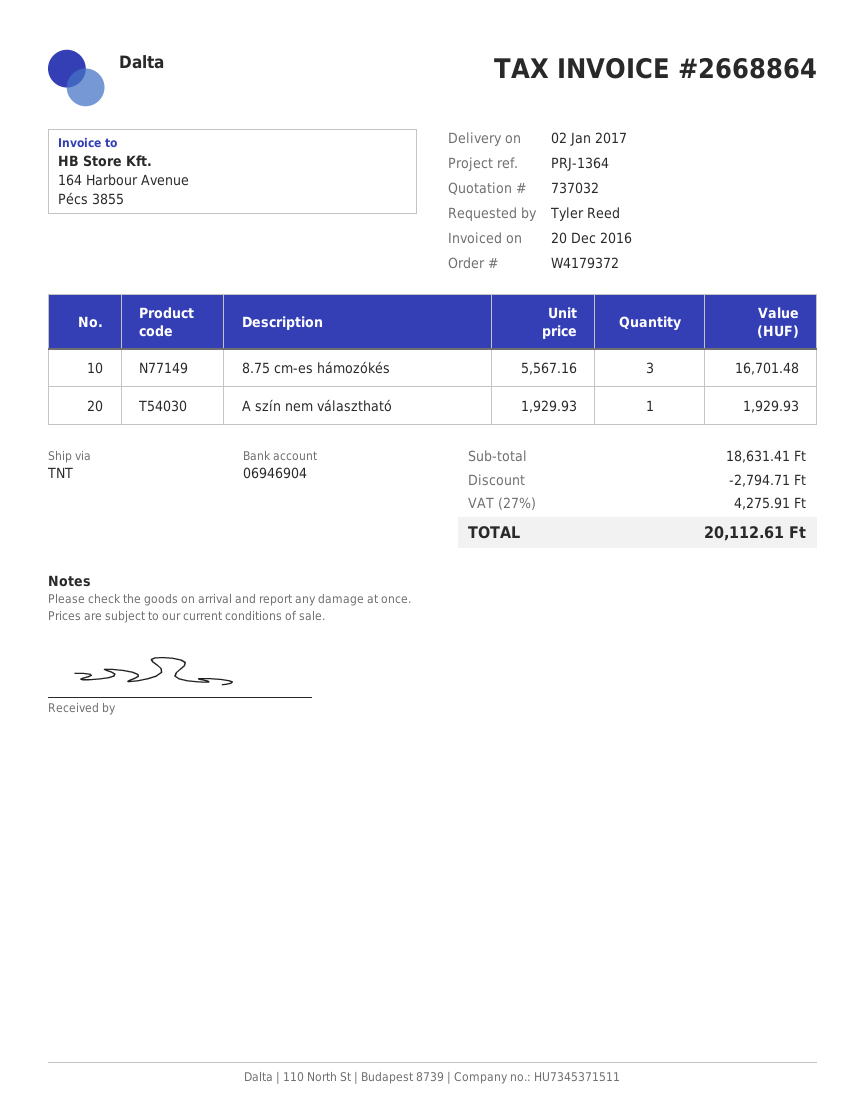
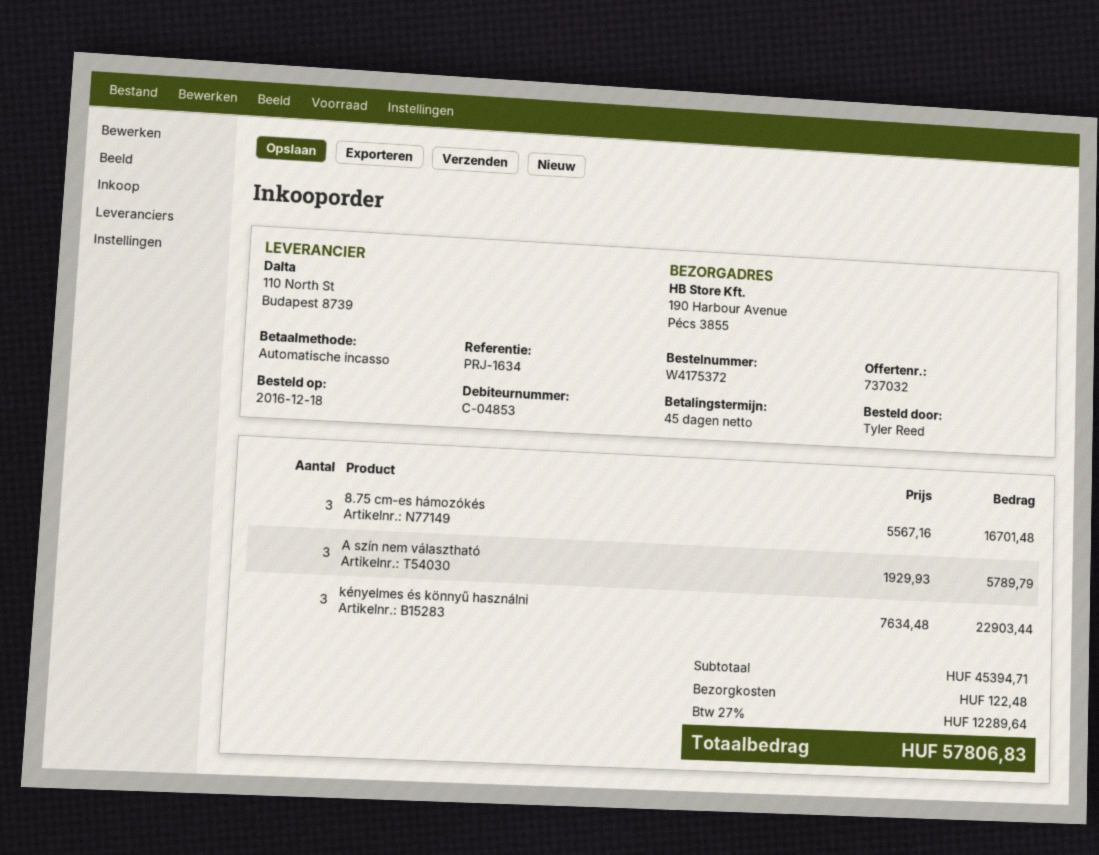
order number: W4179372 -> W4175372
reference: PRJ-1364 -> PRJ-1634
A szín nem választható: 1 x 1929.93 = 1929.93 -> 3 x 1929.93 = 5789.79
kényelmes és könnyű használni: none -> 3 x 7634.48 = 22903.44
subtotal: 18631.41 -> 45394.71
discount: 2794.71 -> none
shipping: none -> 122.48
tax: 27% = 4275.91 -> 27% = 12289.64
total: 20112.61 -> 57806.83

